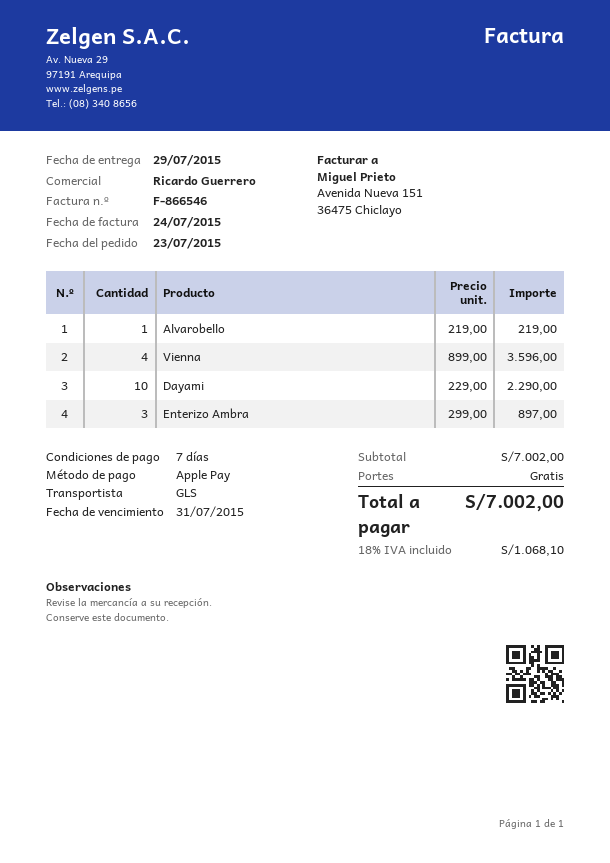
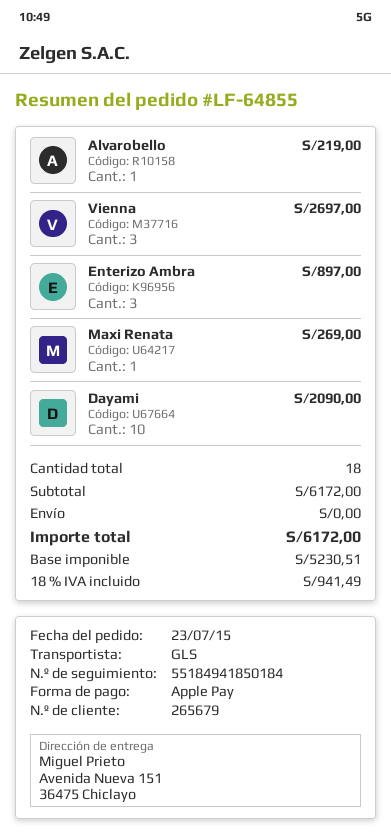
Vienna: 4 for 3596.00 -> 3 for 2697.00
Dayami: 10 for 2290.00 -> 10 for 2090.00
Maxi Renata: none -> 1 for 269.00
subtotal: 7002.00 -> 6172.00
tax: 18% = 1068.10 -> 18% = 941.49
total: 7002.00 -> 6172.00

